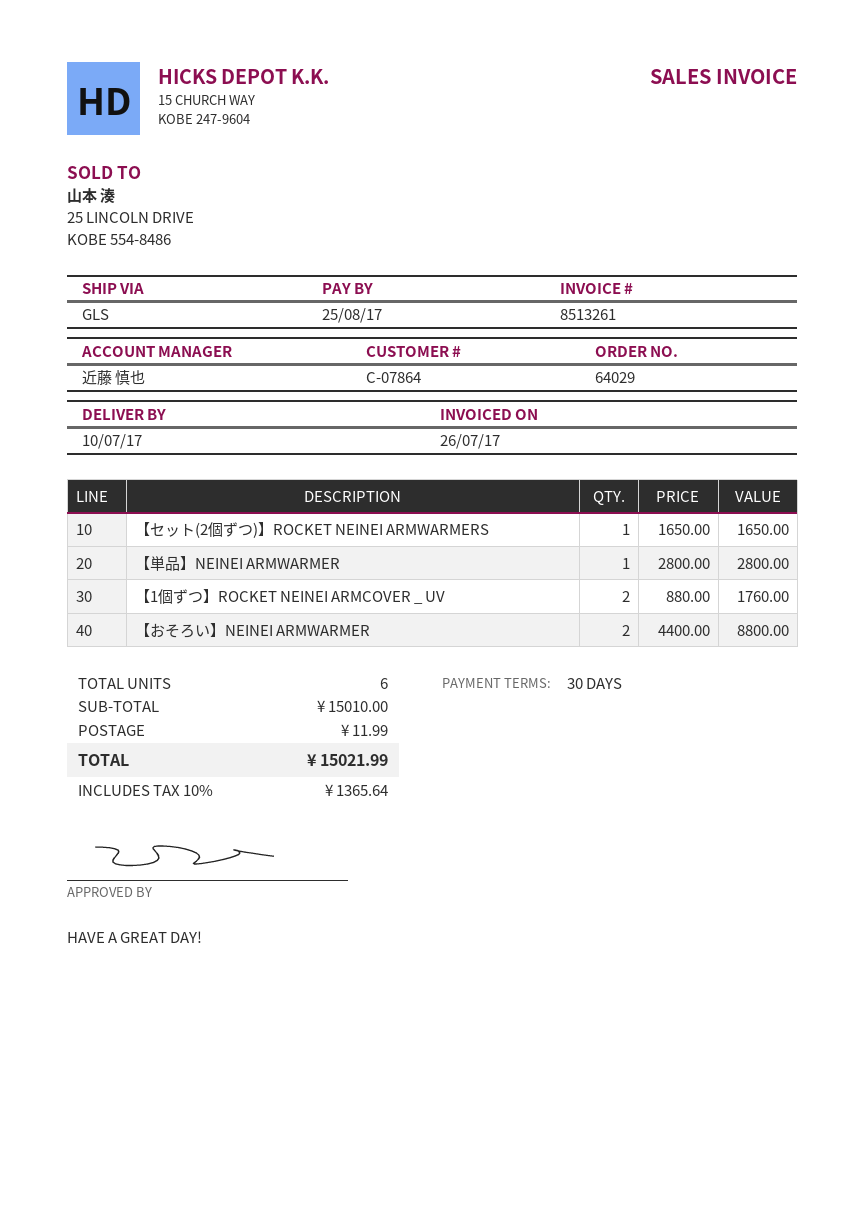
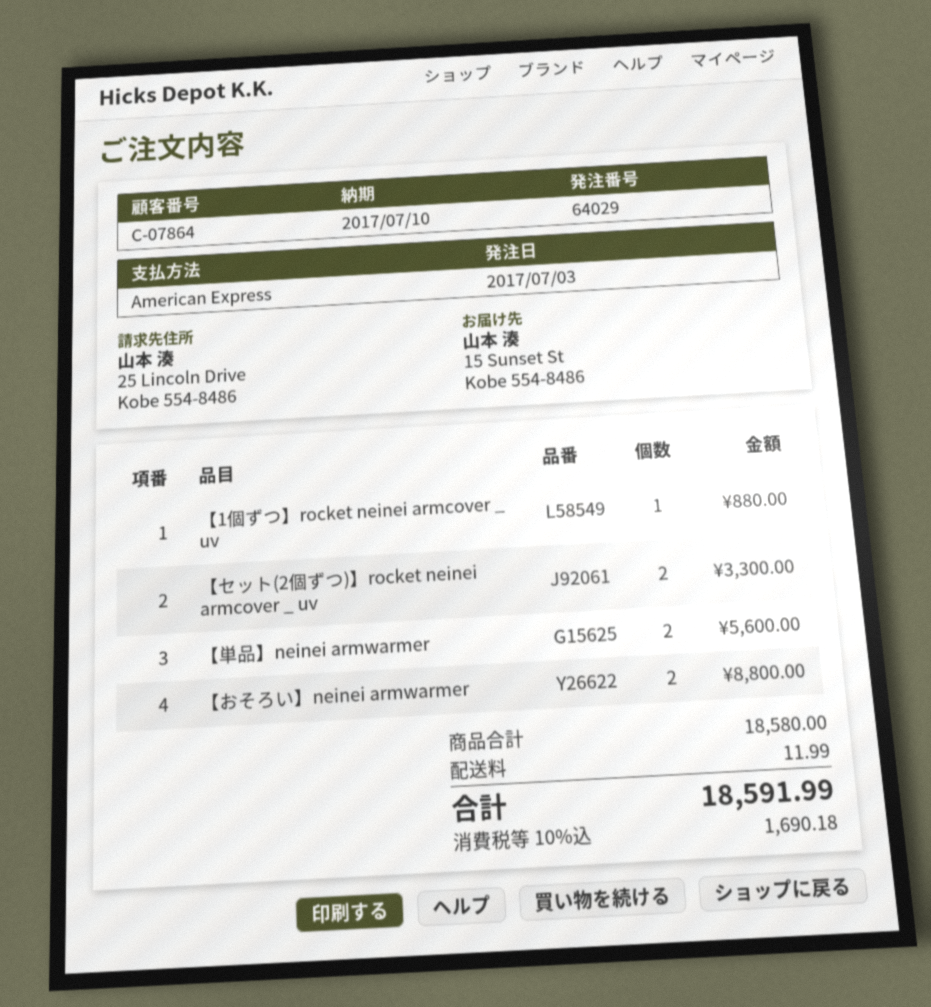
【セット(2個ずつ)】ROCKET NEINEI ARMWARMERS: 1 for 1650.00 -> none
【単品】NEINEI ARMWARMER: 1 for 2800.00 -> 2 for 5600.00
【1個ずつ】ROCKET NEINEI ARMCOVER _ UV: 2 for 1760.00 -> 1 for 880.00
【セット(2個ずつ)】rocket neinei armcover _ uv: none -> 2 for 3300.00
subtotal: 15010.00 -> 18580.00
tax: 10% = 1365.64 -> 10% = 1690.18
total: 15021.99 -> 18591.99

